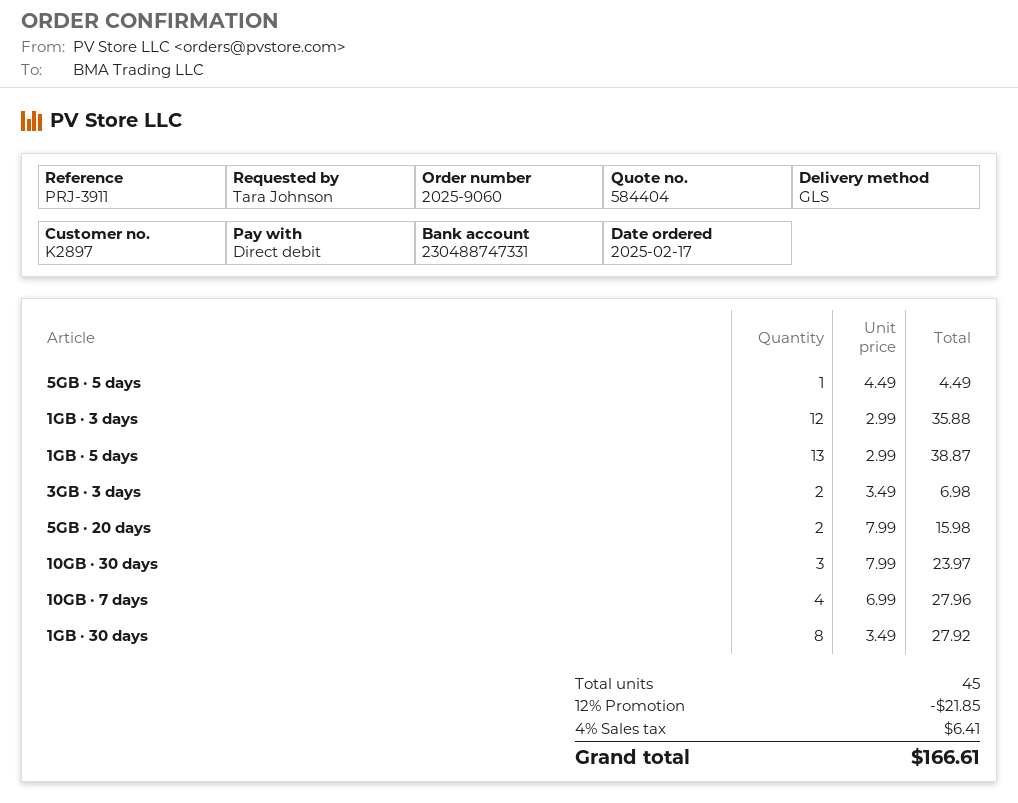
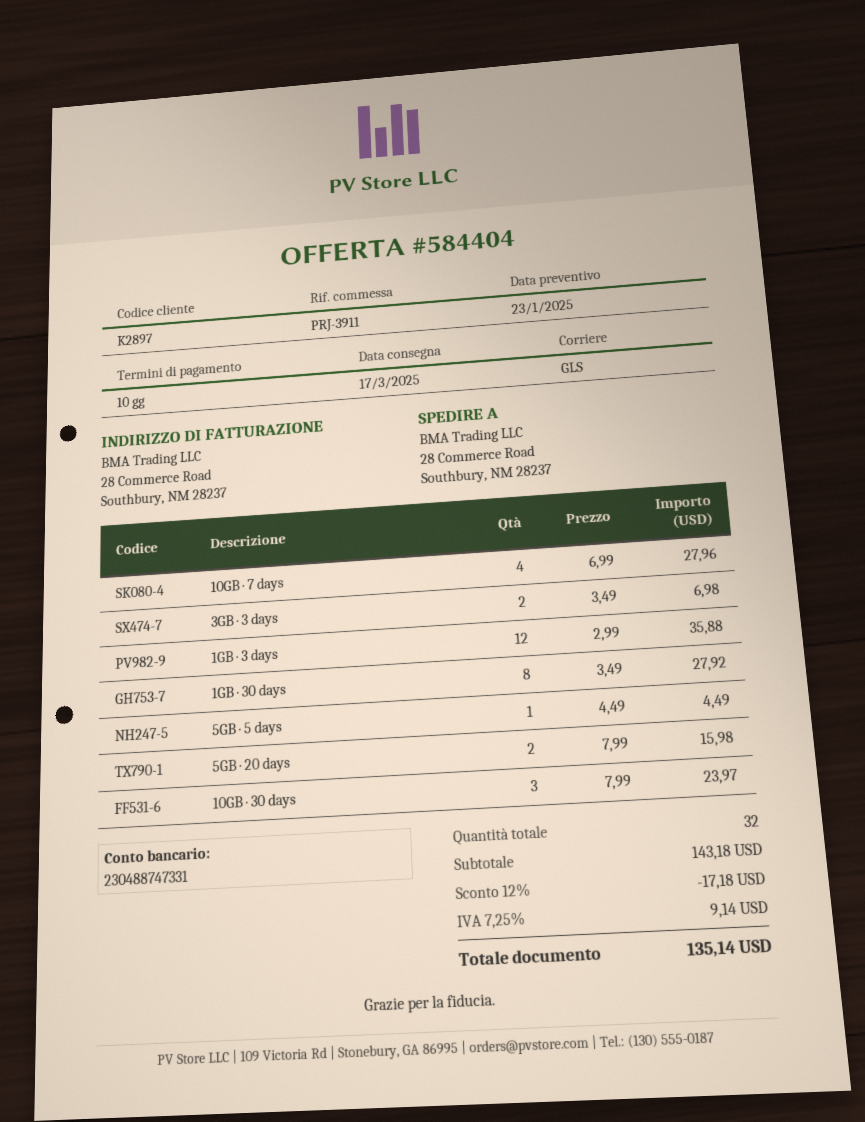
1GB · 5 days: 13 x 2.99 = 38.87 -> none
total quantity: 45 -> 32
discount: 12% = 21.85 -> 12% = 17.18
tax: 4% = 6.41 -> 7.25% = 9.14
total: 166.61 -> 135.14

